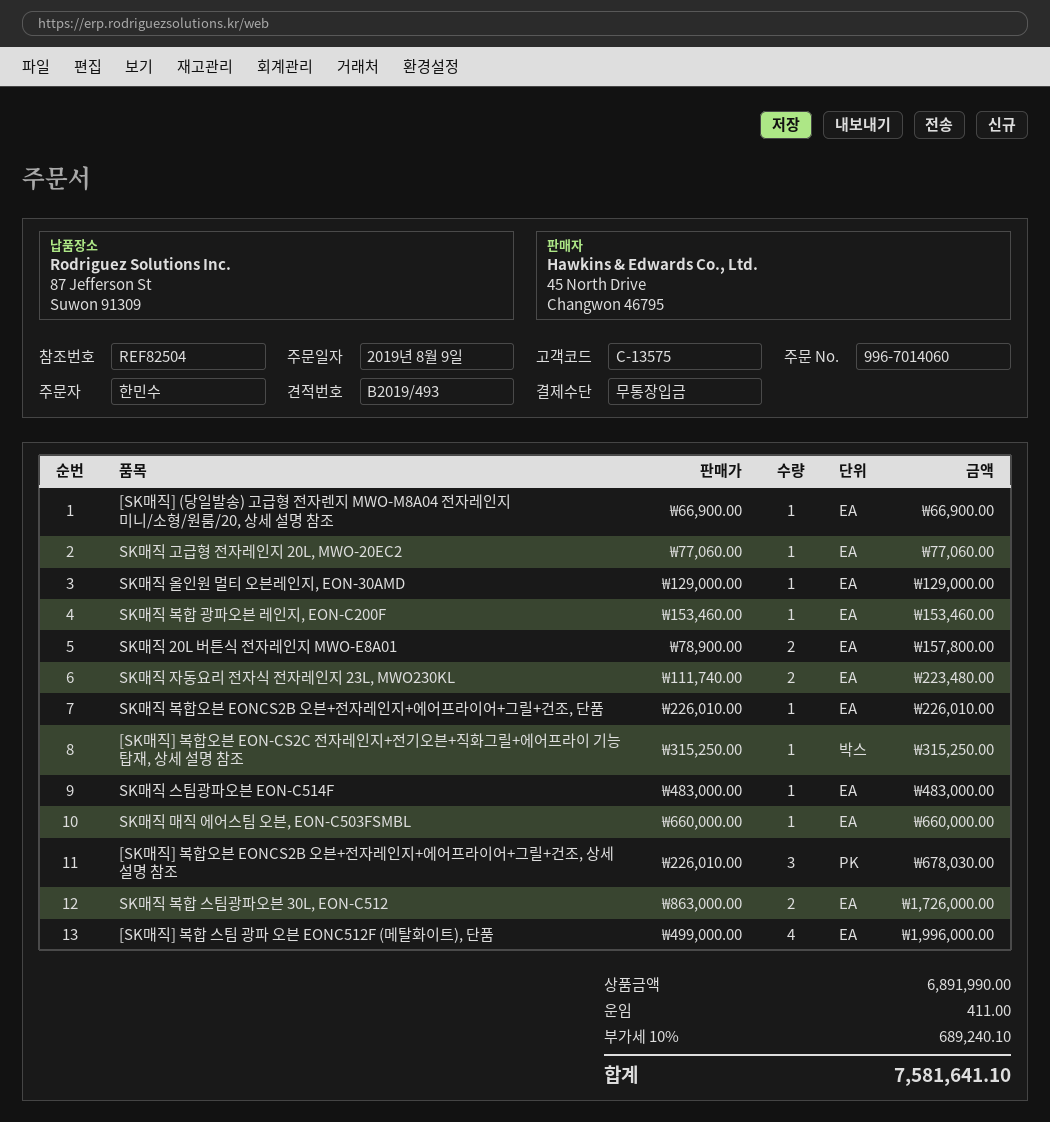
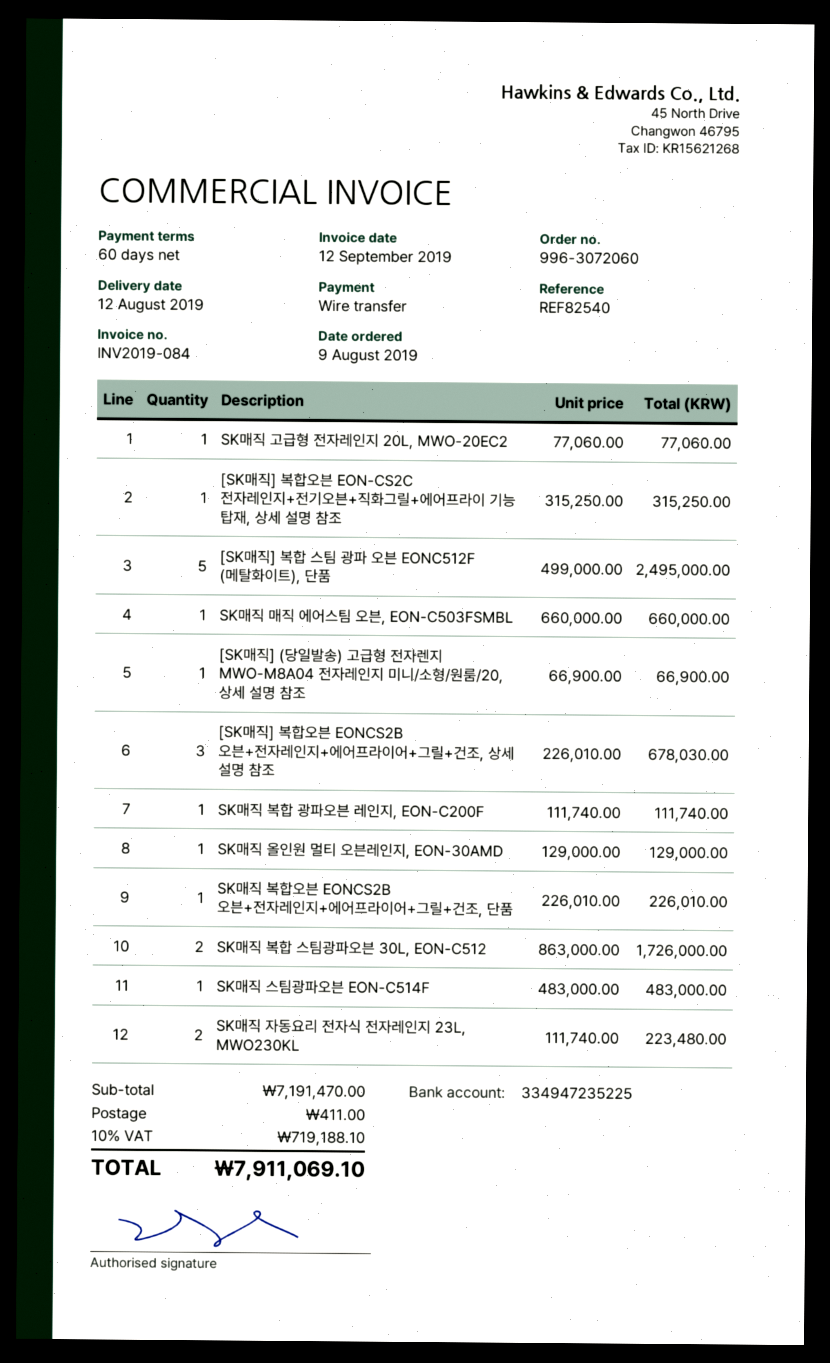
order number: 996-7014060 -> 996-3072060
reference: REF82504 -> REF82540
SK매직 복합 광파오븐 레인지, EON-C200F: 1 x 153460.00 = 153460.00 -> 1 x 111740.00 = 111740.00
SK매직 20L 버튼식 전자레인지 MWO-E8A01: 2 x 78900.00 = 157800.00 -> none
[SK매직] 복합 스팀 광파 오븐 EONC512F (메탈화이트), 단품: 4 x 499000.00 = 1996000.00 -> 5 x 499000.00 = 2495000.00
subtotal: 6891990.00 -> 7191470.00
tax: 10% = 689240.10 -> 10% = 719188.10
total: 7581641.10 -> 7911069.10

